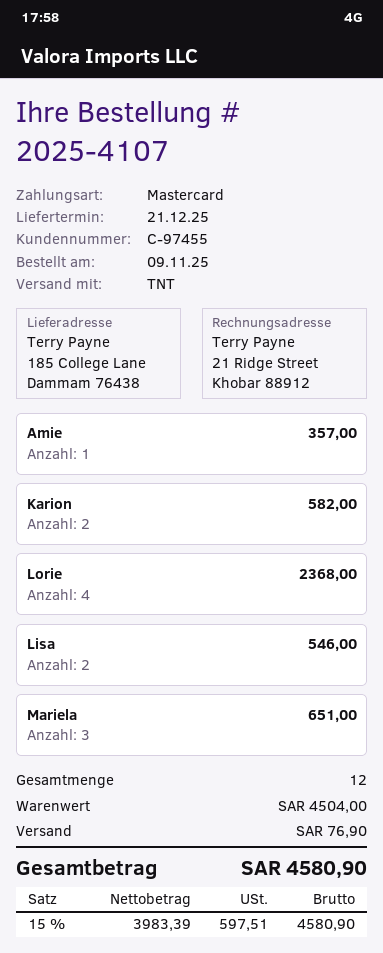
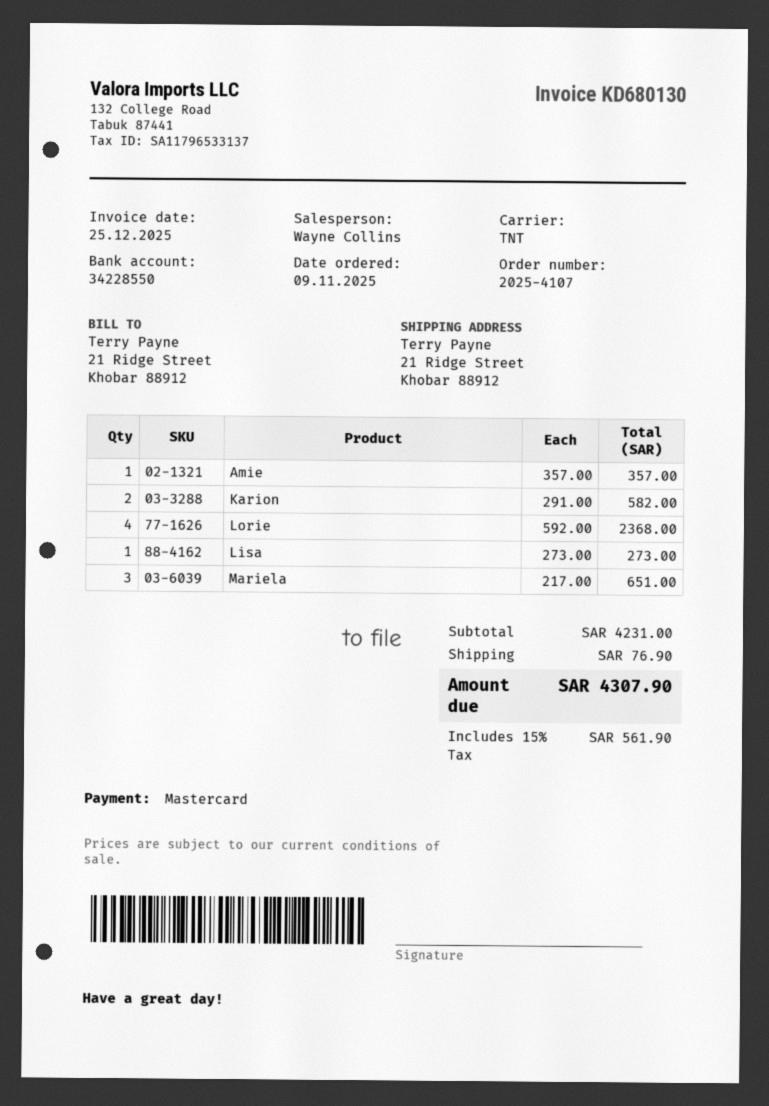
ship to: 185 College Lane, Dammam 76438 -> 21 Ridge Street, Khobar 88912
Lisa: 2 for 546.00 -> 1 for 273.00
subtotal: 4504.00 -> 4231.00
tax: 15% = 597.51 -> 15% = 561.90
total: 4580.90 -> 4307.90

